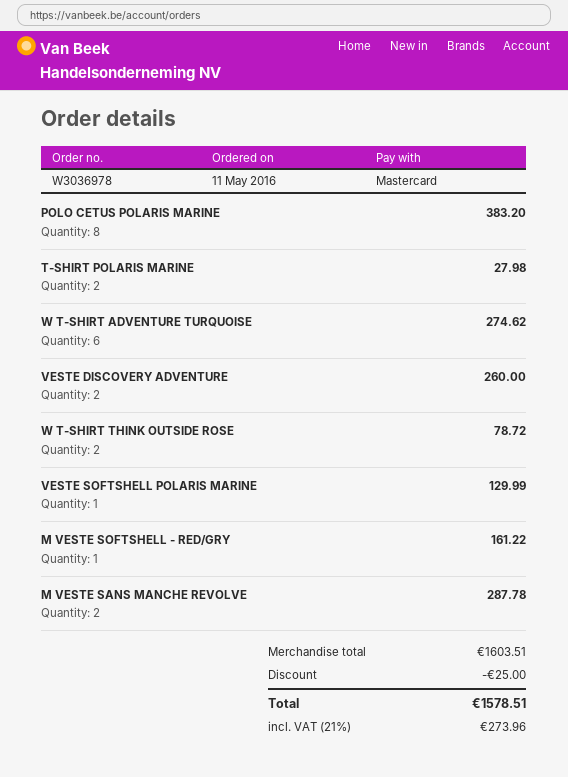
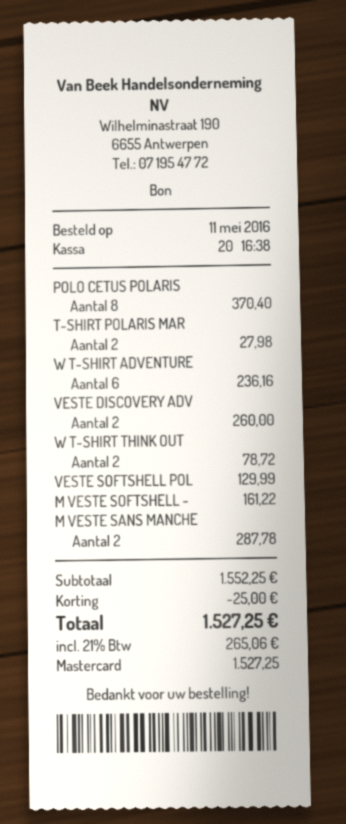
POLO CETUS POLARIS MARINE: 8 for 383.20 -> 8 for 370.40
W T-SHIRT ADVENTURE TURQUOISE: 6 for 274.62 -> 6 for 236.16
subtotal: 1603.51 -> 1552.25
tax: 21% = 273.96 -> 21% = 265.06
total: 1578.51 -> 1527.25

